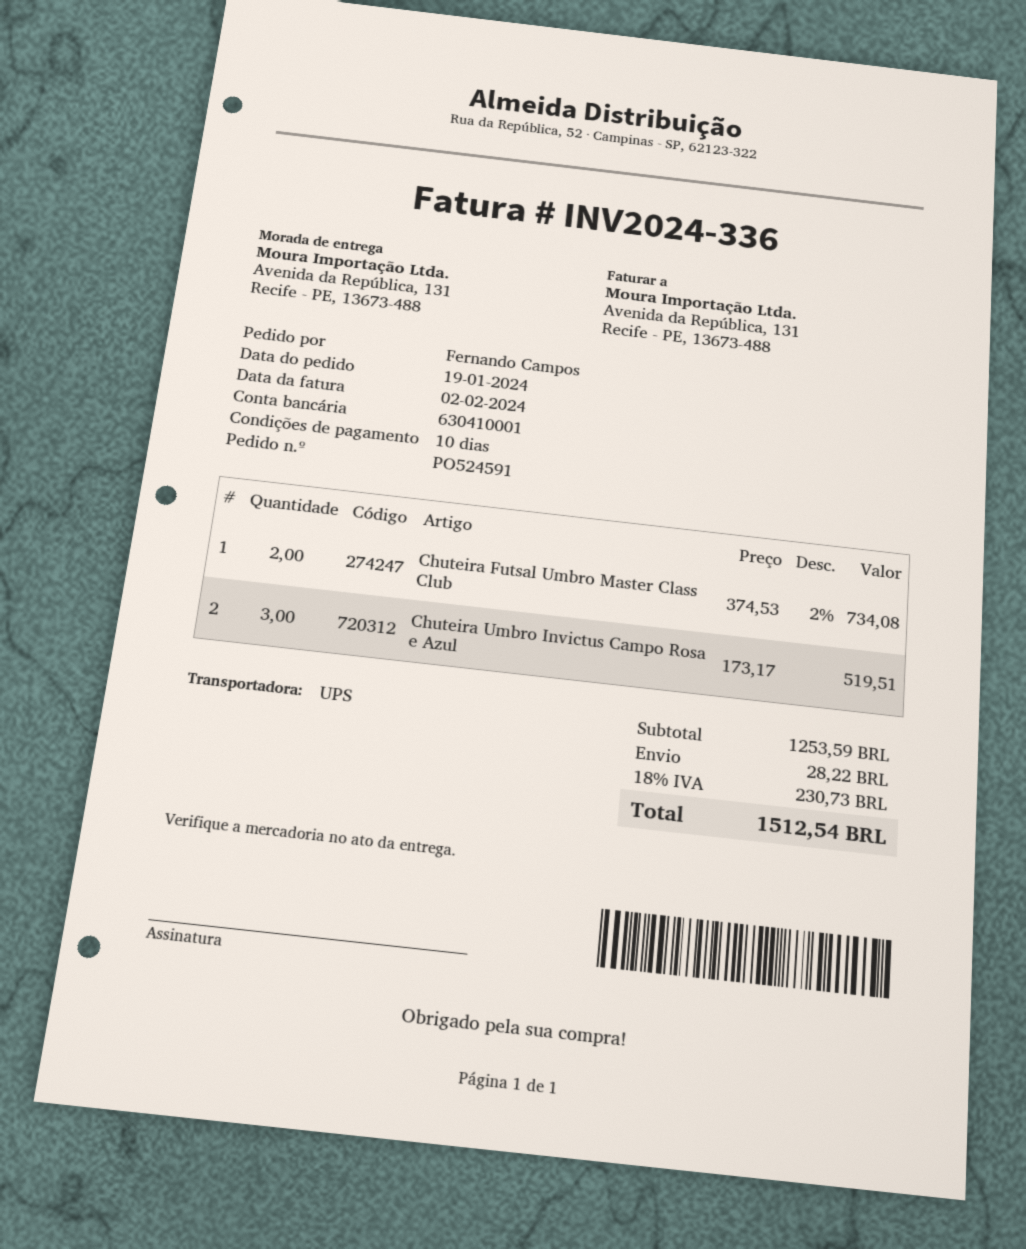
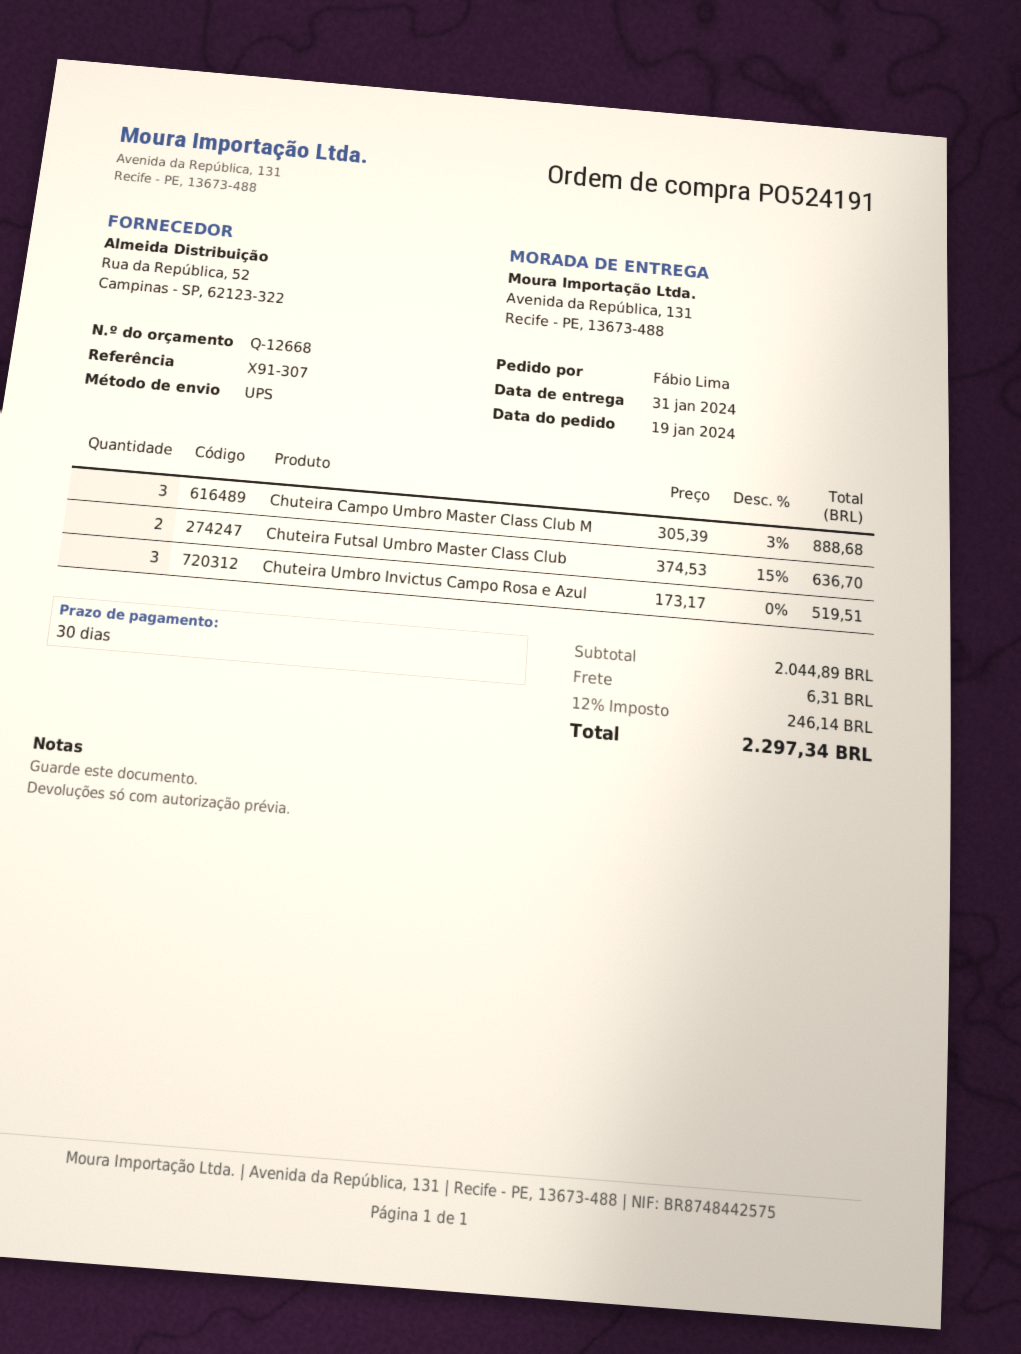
order number: PO524591 -> PO524191
payment terms: 10 days -> 30 days
ordered by: Fernando Campos -> Fábio Lima
Chuteira Futsal Umbro Master Class Club: 2 x 374.53 - 2% = 734.08 -> 2 x 374.53 - 15% = 636.70
Chuteira Campo Umbro Master Class Club M: none -> 3 x 305.39 - 3% = 888.68
subtotal: 1253.59 -> 2044.89
shipping: 28.22 -> 6.31
tax: 18% = 230.73 -> 12% = 246.14
total: 1512.54 -> 2297.34

